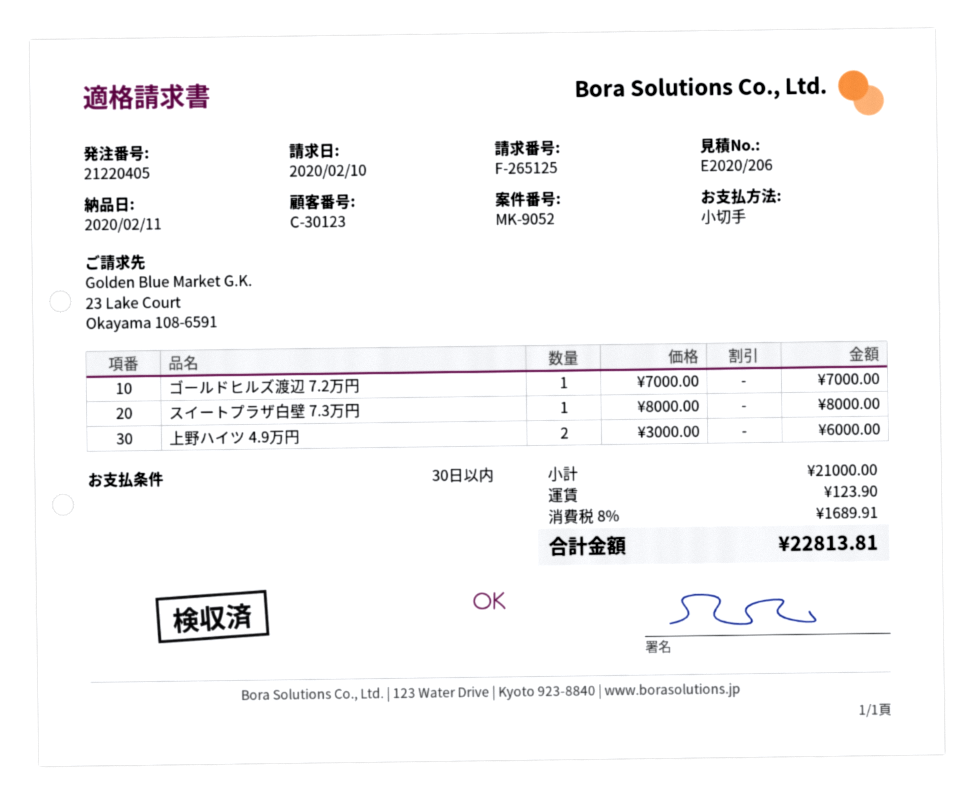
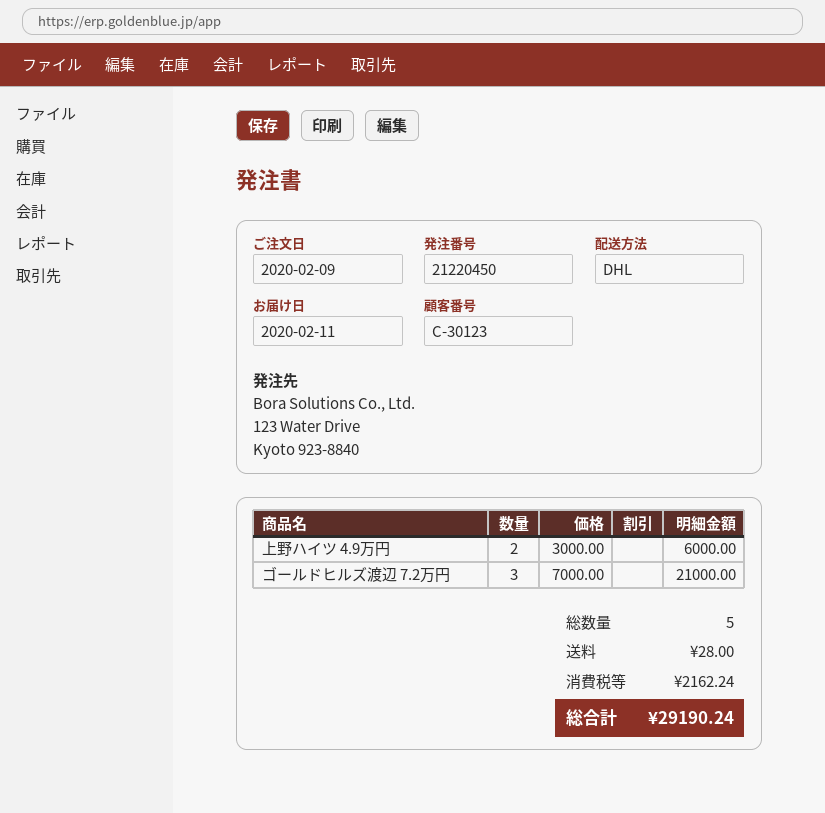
order number: 21220405 -> 21220450
ゴールドヒルズ渡辺 7.2万円: 1 x 7000.00 = 7000.00 -> 3 x 7000.00 = 21000.00
スイートプラザ白壁 7.3万円: 1 x 8000.00 = 8000.00 -> none
shipping: 123.90 -> 28.00
tax: 1689.91 -> 2162.24
total: 22813.81 -> 29190.24

